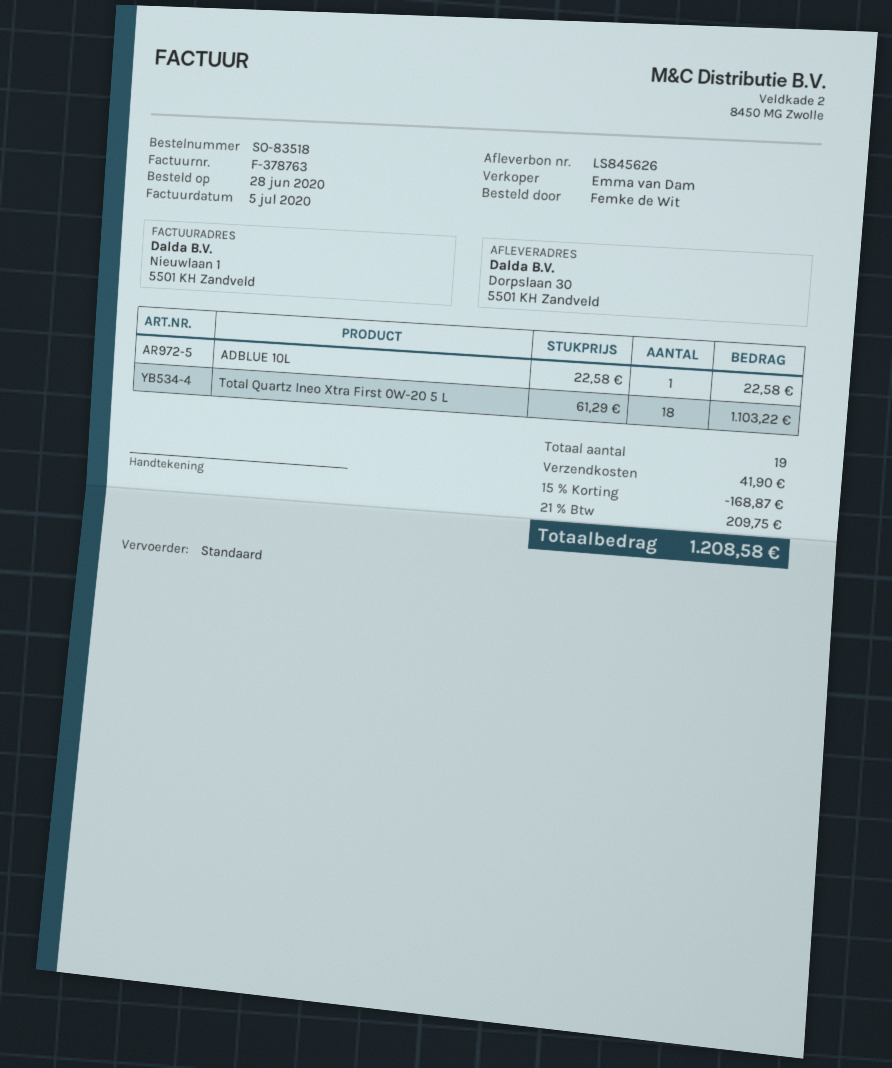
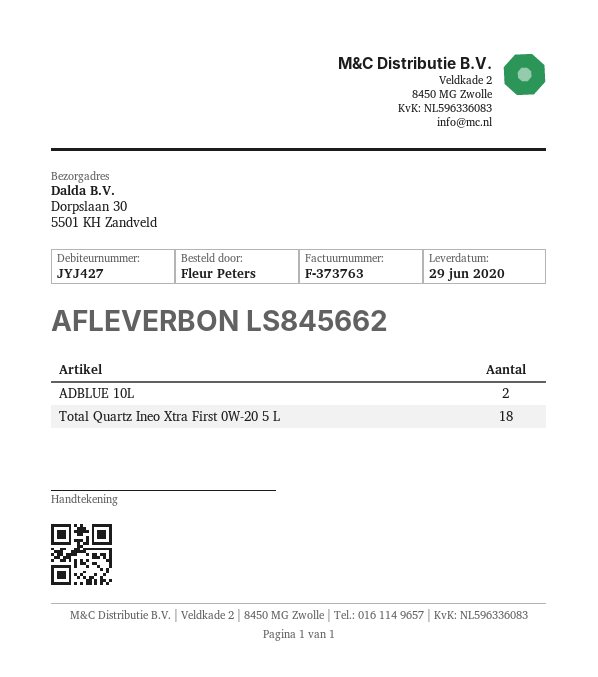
delivery note number: LS845626 -> LS845662
invoice number: F-378763 -> F-373763
ordered by: Femke de Wit -> Fleur Peters
ADBLUE 10L: 1 -> 2

